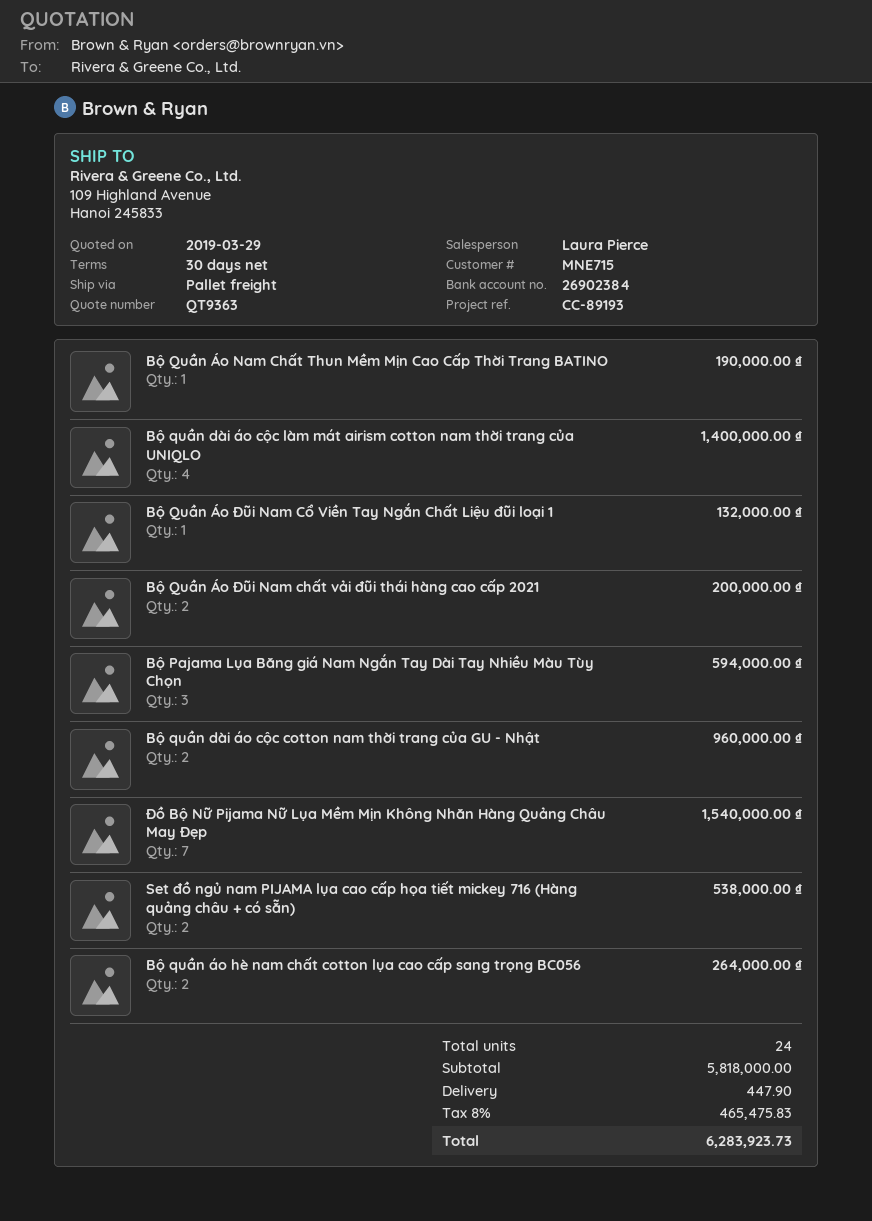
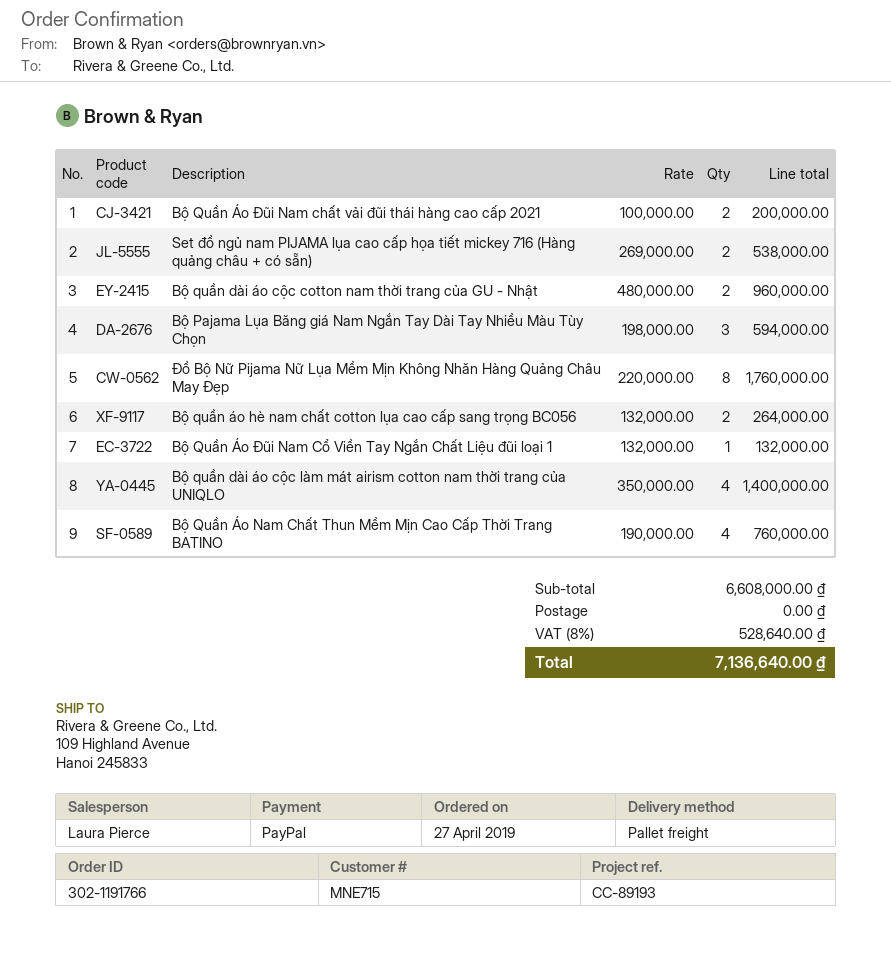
Bộ Quần Áo Nam Chất Thun Mềm Mịn Cao Cấp Thời Trang BATINO: 1 for 190000.00 -> 4 for 760000.00
Đồ Bộ Nữ Pijama Nữ Lụa Mềm Mịn Không Nhăn Hàng Quảng Châu May Đẹp: 7 for 1540000.00 -> 8 for 1760000.00
subtotal: 5818000.00 -> 6608000.00
shipping: 447.90 -> 0.00
tax: 8% = 465475.83 -> 8% = 528640.00
total: 6283923.73 -> 7136640.00

